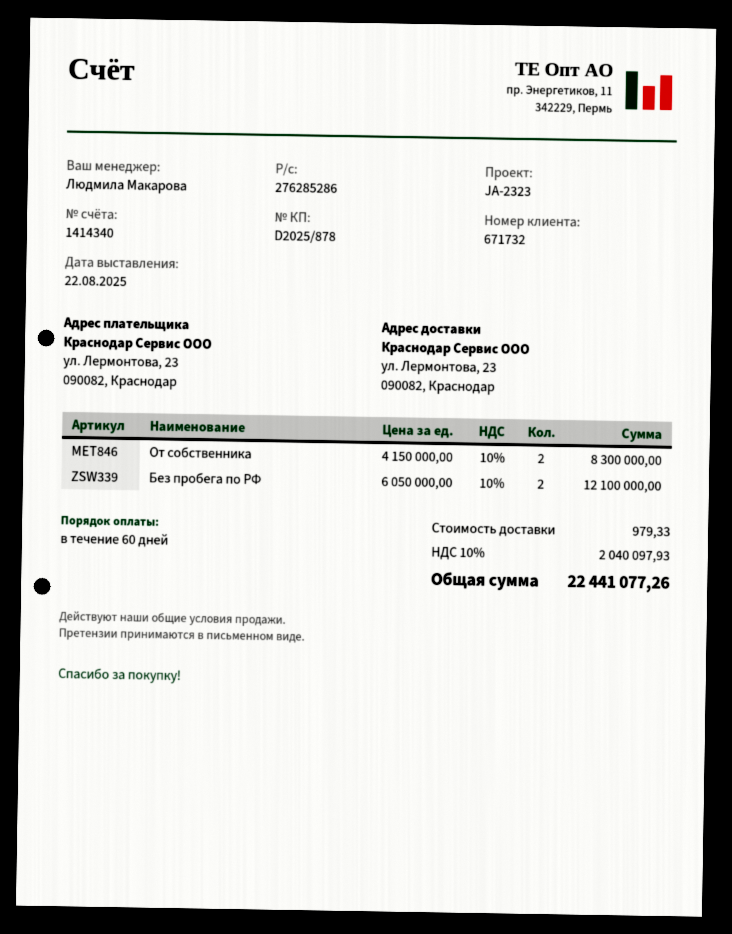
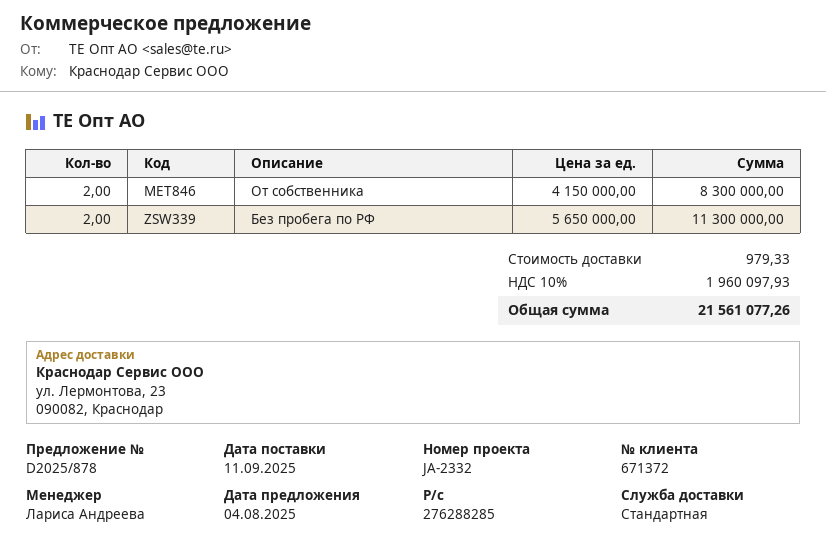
customer number: 671732 -> 671372
reference: JA-2323 -> JA-2332
sales rep: Людмила Макарова -> Лариса Андреева
bank account: 276285286 -> 276288285
Без пробега по РФ: 2 x 6050000.00 = 12100000.00 -> 2 x 5650000.00 = 11300000.00
tax: 10% = 2040097.93 -> 10% = 1960097.93
total: 22441077.26 -> 21561077.26

